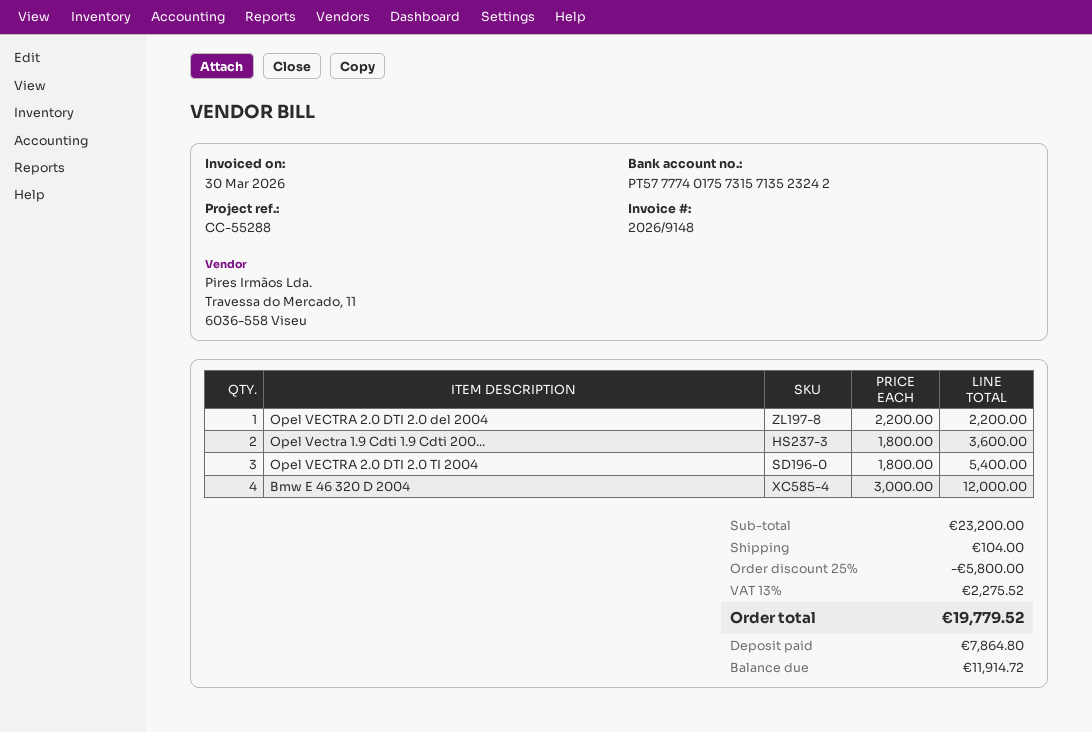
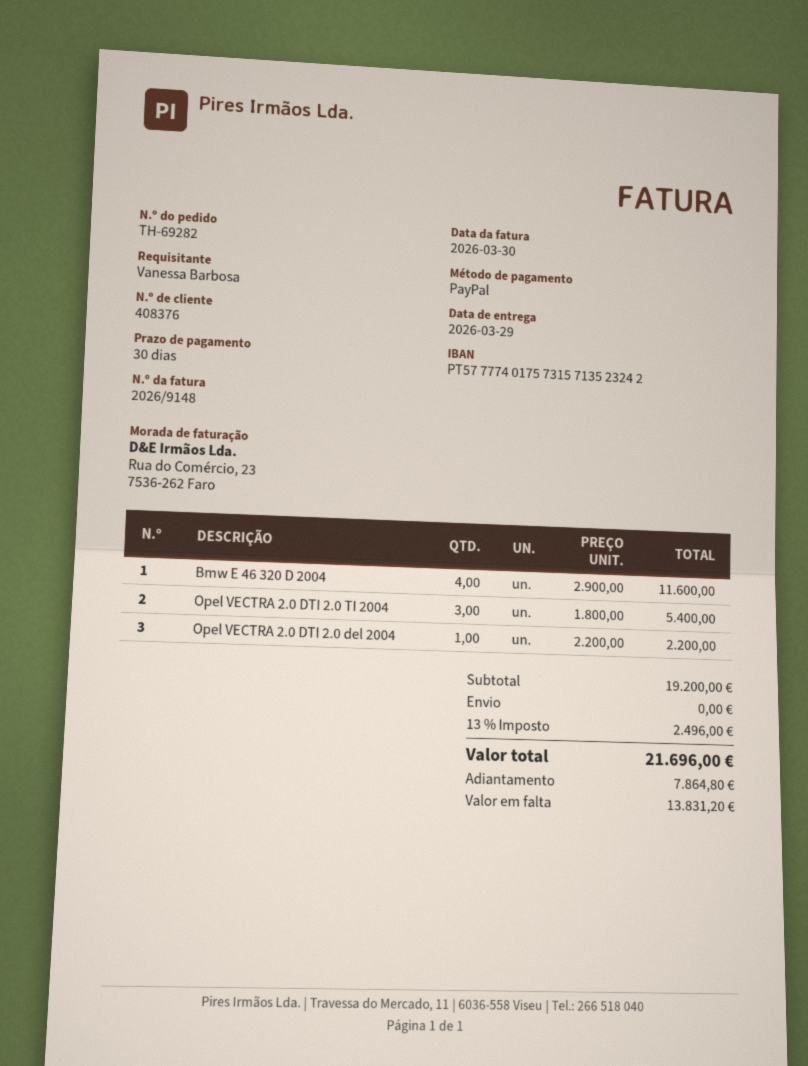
Opel Vectra 1.9 Cdti 1.9 Cdti 200...: 2 x 1800.00 = 3600.00 -> none
Bmw E 46 320 D 2004: 4 x 3000.00 = 12000.00 -> 4 x 2900.00 = 11600.00
subtotal: 23200.00 -> 19200.00
discount: 25% = 5800.00 -> none
shipping: 104.00 -> 0.00
tax: 13% = 2275.52 -> 13% = 2496.00
total: 19779.52 -> 21696.00
balance: 11914.72 -> 13831.20

